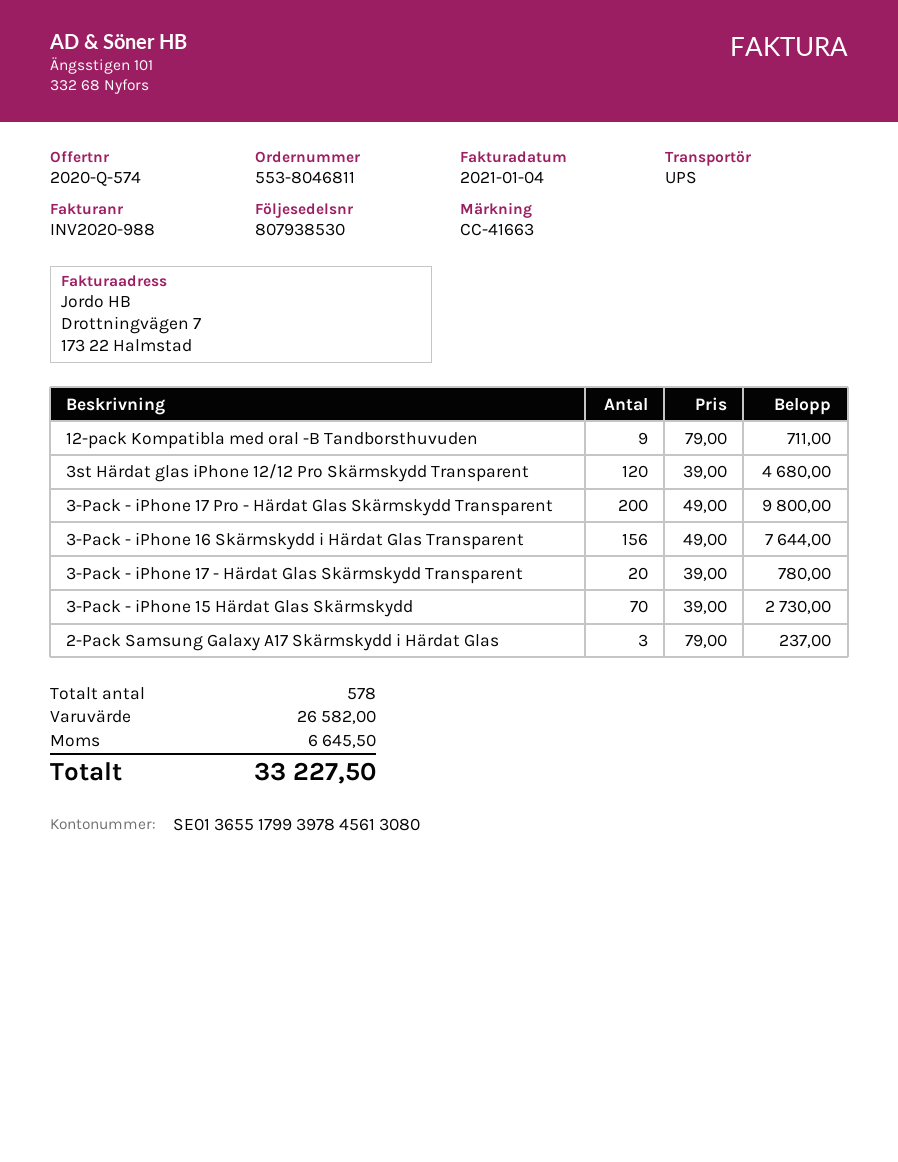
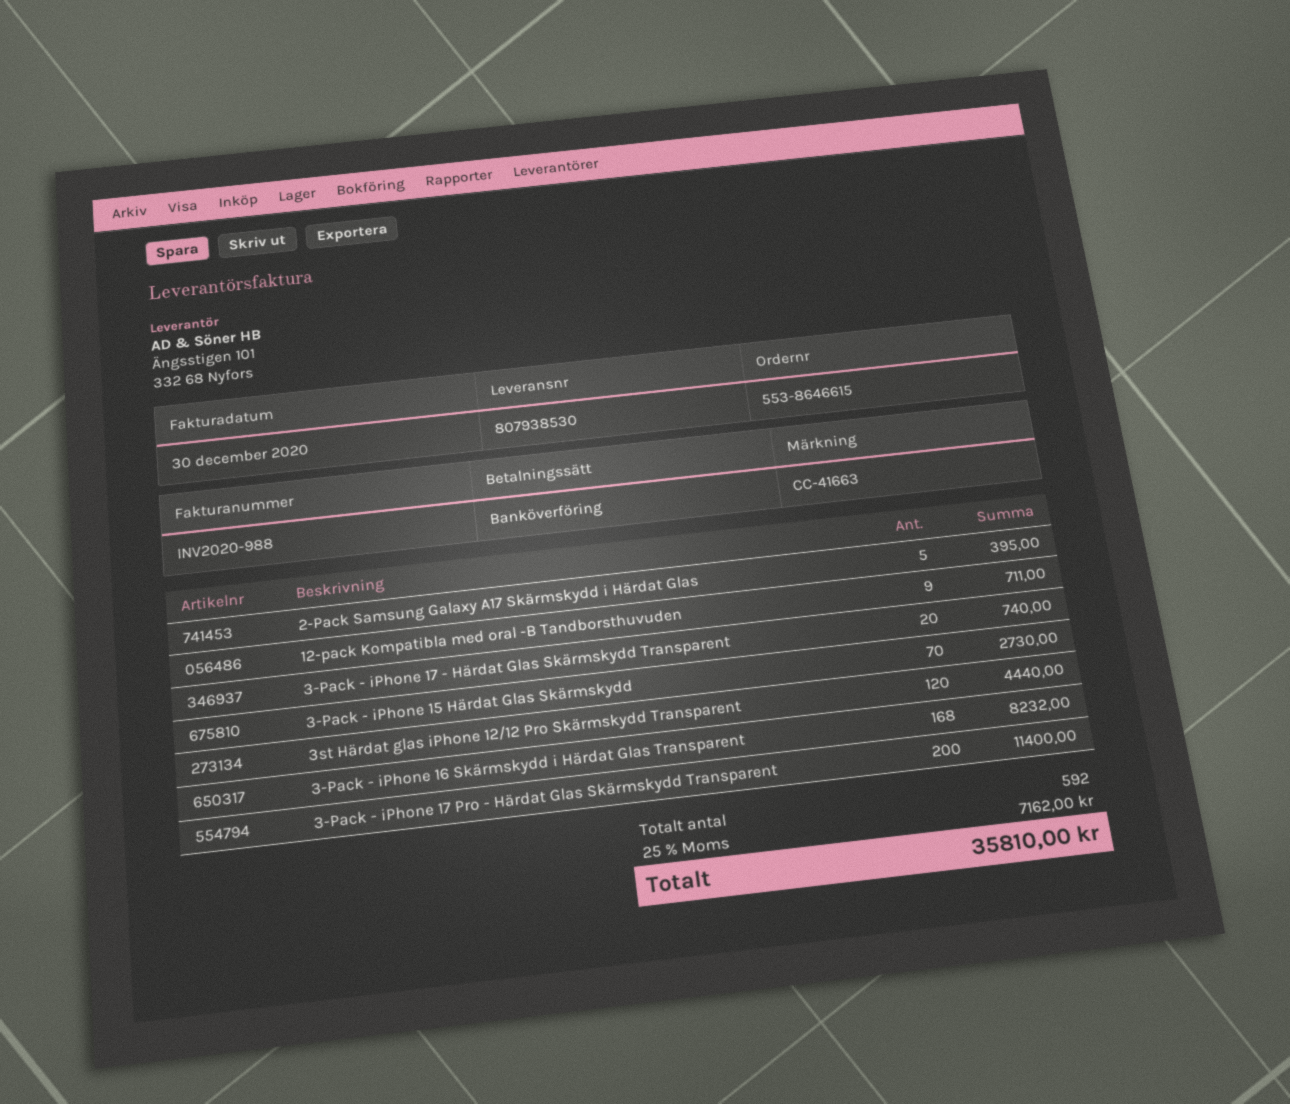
order number: 553-8046811 -> 553-8646615
invoice date: 2021-01-04 -> 2020-12-30
3st Härdat glas iPhone 12/12 Pro Skärmskydd Transparent: 120 for 4680.00 -> 120 for 4440.00
3-Pack - iPhone 17 Pro - Härdat Glas Skärmskydd Transparent: 200 for 9800.00 -> 200 for 11400.00
3-Pack - iPhone 16 Skärmskydd i Härdat Glas Transparent: 156 for 7644.00 -> 168 for 8232.00
3-Pack - iPhone 17 - Härdat Glas Skärmskydd Transparent: 20 for 780.00 -> 20 for 740.00
2-Pack Samsung Galaxy A17 Skärmskydd i Härdat Glas: 3 for 237.00 -> 5 for 395.00
total quantity: 578 -> 592
tax: 6645.50 -> 7162.00
total: 33227.50 -> 35810.00

